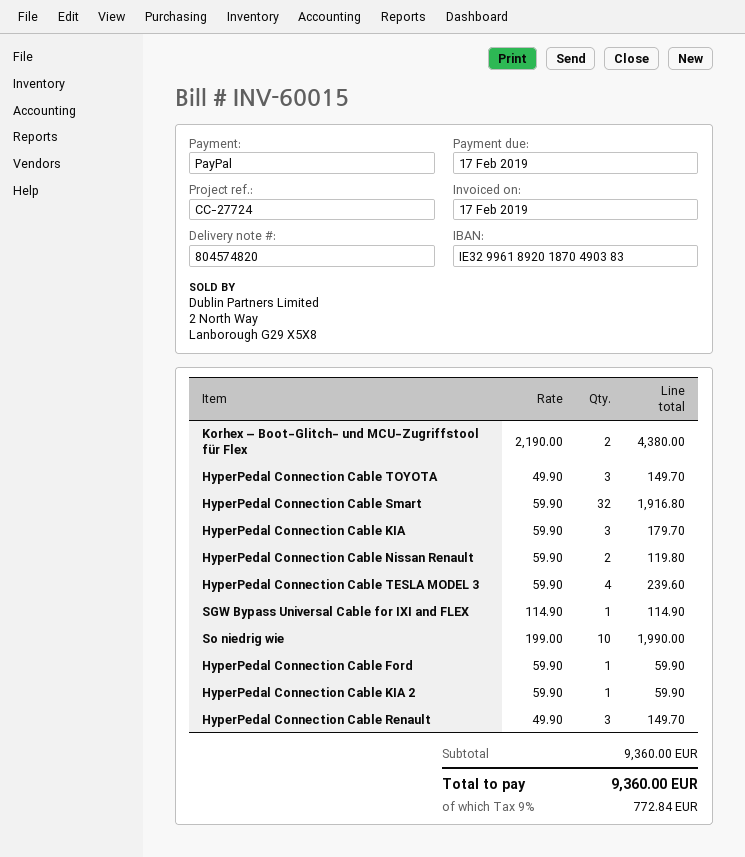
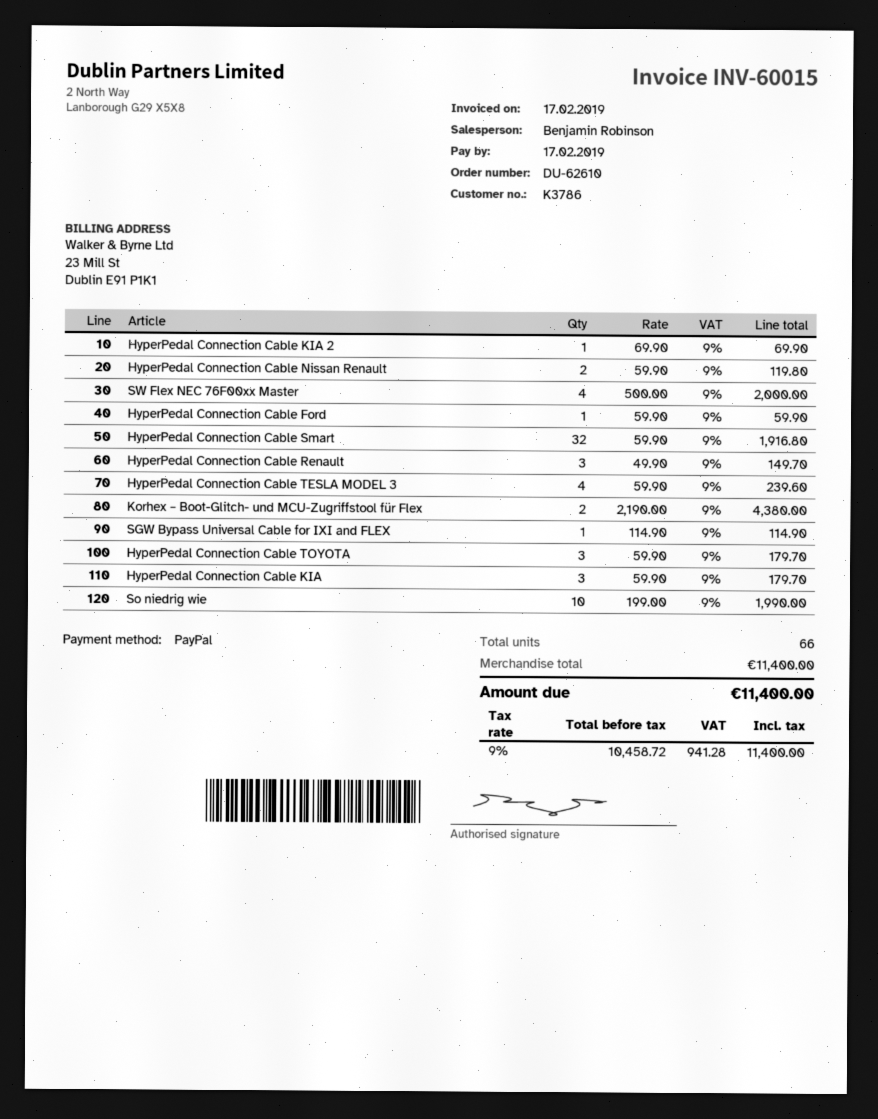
HyperPedal Connection Cable TOYOTA: 3 x 49.90 = 149.70 -> 3 x 59.90 = 179.70
HyperPedal Connection Cable KIA 2: 1 x 59.90 = 59.90 -> 1 x 69.90 = 69.90
SW Flex NEC 76F00xx Master: none -> 4 x 500.00 = 2000.00
subtotal: 9360.00 -> 11400.00
tax: 9% = 772.84 -> 9% = 941.28
total: 9360.00 -> 11400.00

